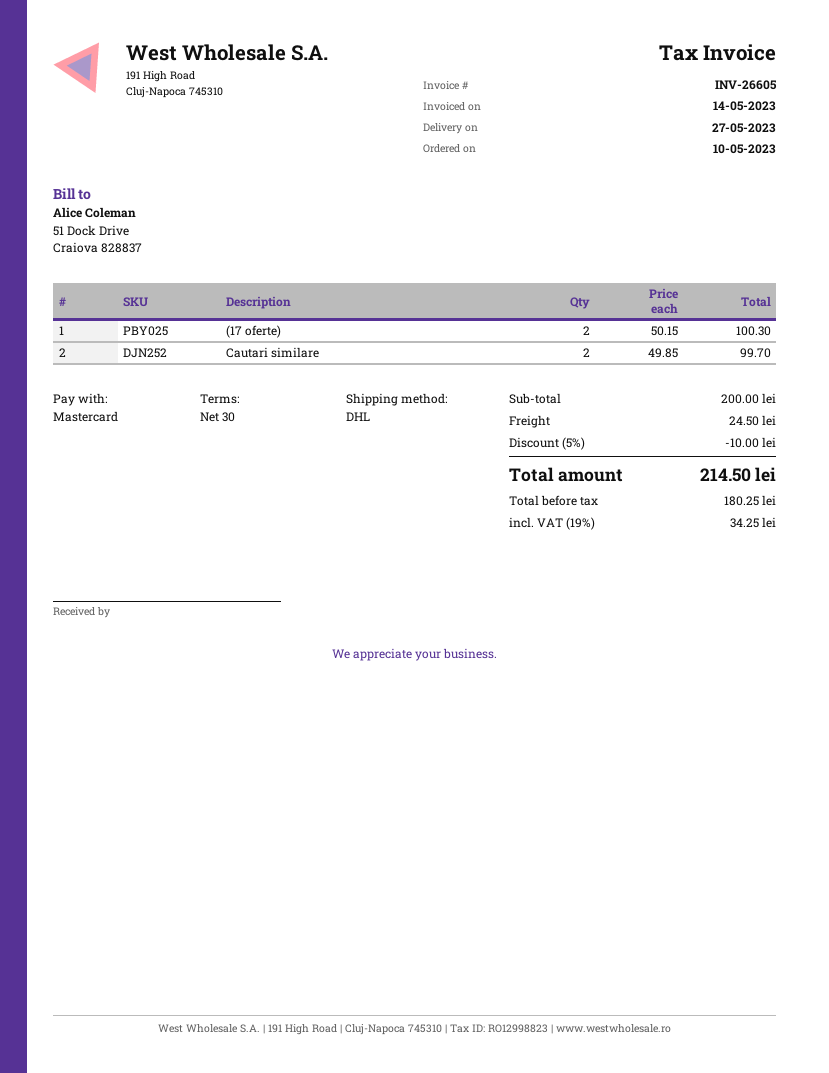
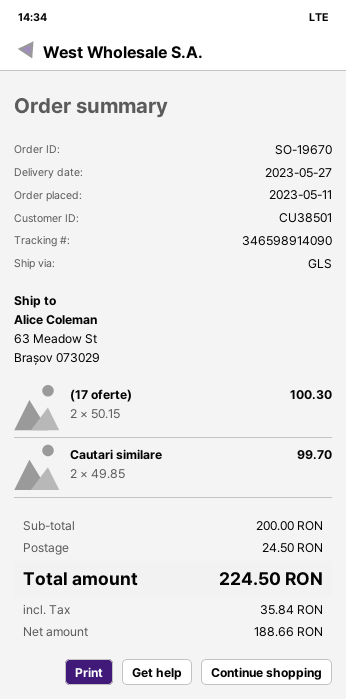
order date: 2023-05-10 -> 2023-05-11
shipping method: DHL -> GLS
discount: 5% = 10.00 -> none
net: 180.25 -> 188.66
tax: 34.25 -> 35.84
total: 214.50 -> 224.50

